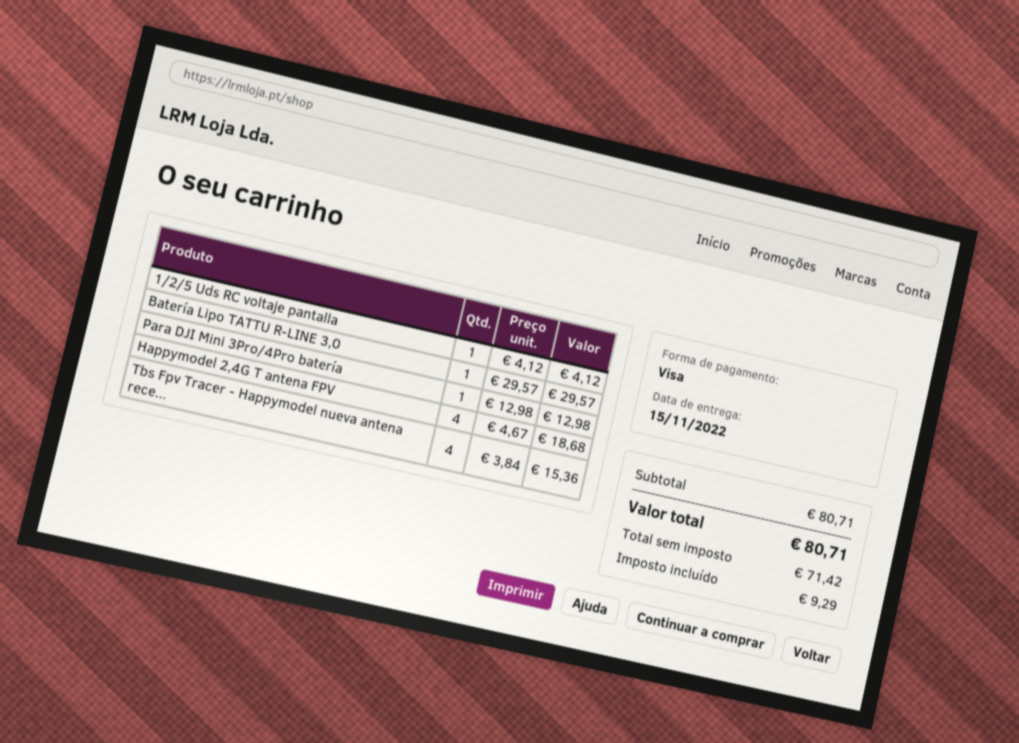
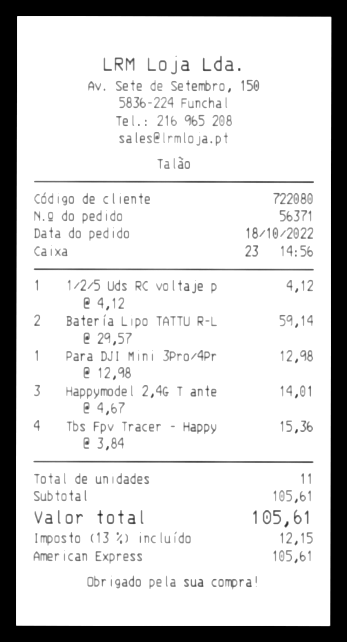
payment method: Visa -> American Express
Batería Lipo TATTU R-LINE 3,0: 1 x 29.57 = 29.57 -> 2 x 29.57 = 59.14
Happymodel 2,4G T antena FPV: 4 x 4.67 = 18.68 -> 3 x 4.67 = 14.01
subtotal: 80.71 -> 105.61
tax: 9.29 -> 12.15
total: 80.71 -> 105.61

